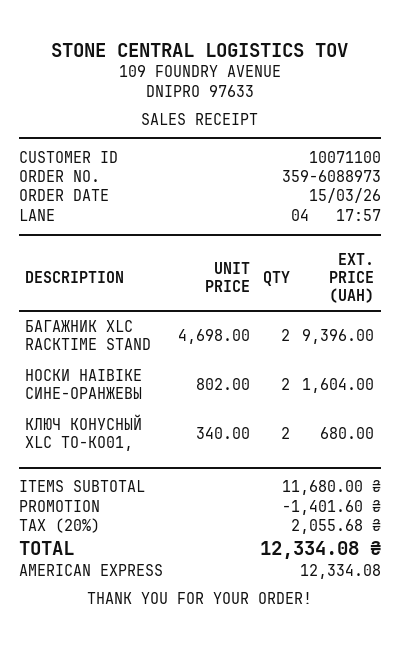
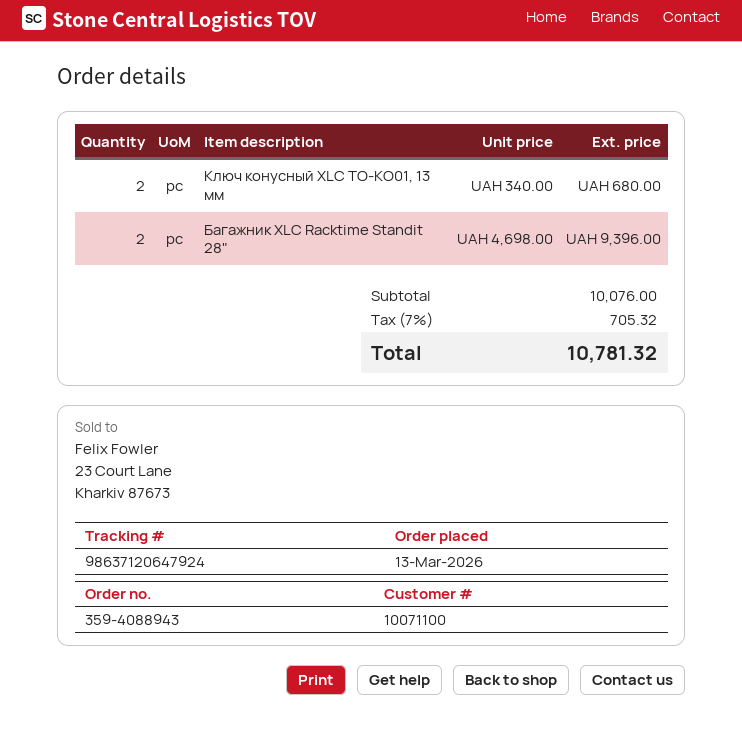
order number: 359-6088973 -> 359-4088943
order date: 2026-03-15 -> 2026-03-13
НОСКИ HAIBIKE СИНЕ-ОРАНЖЕВЫ: 2 x 802.00 = 1604.00 -> none
subtotal: 11680.00 -> 10076.00
discount: 1401.60 -> none
tax: 20% = 2055.68 -> 7% = 705.32
total: 12334.08 -> 10781.32

